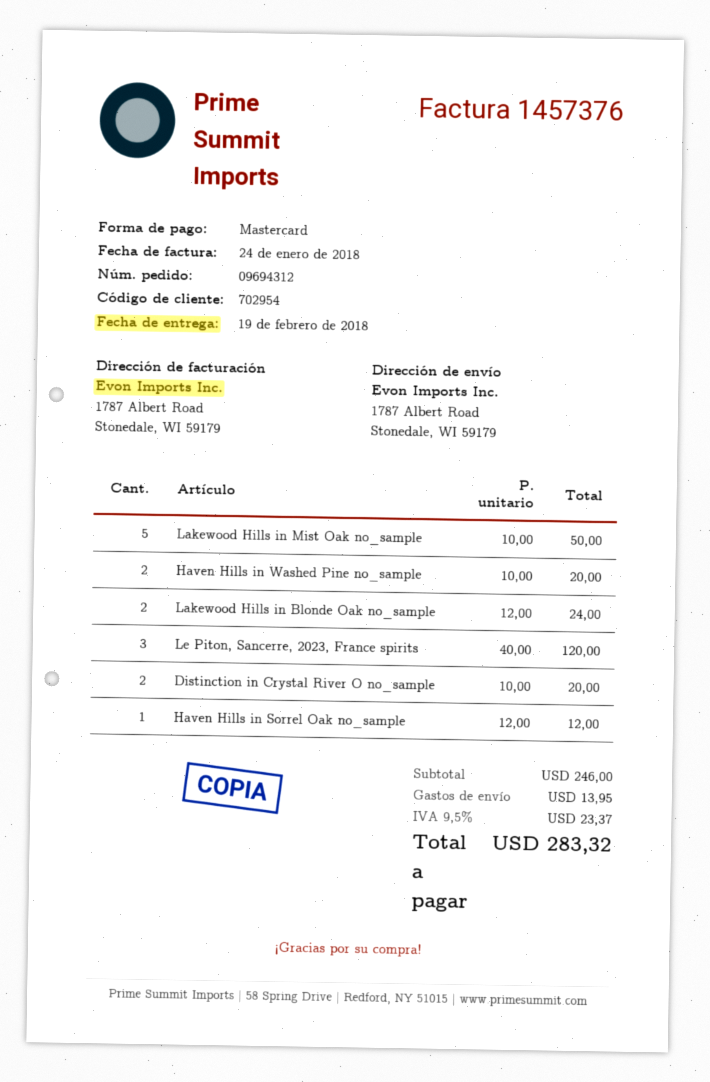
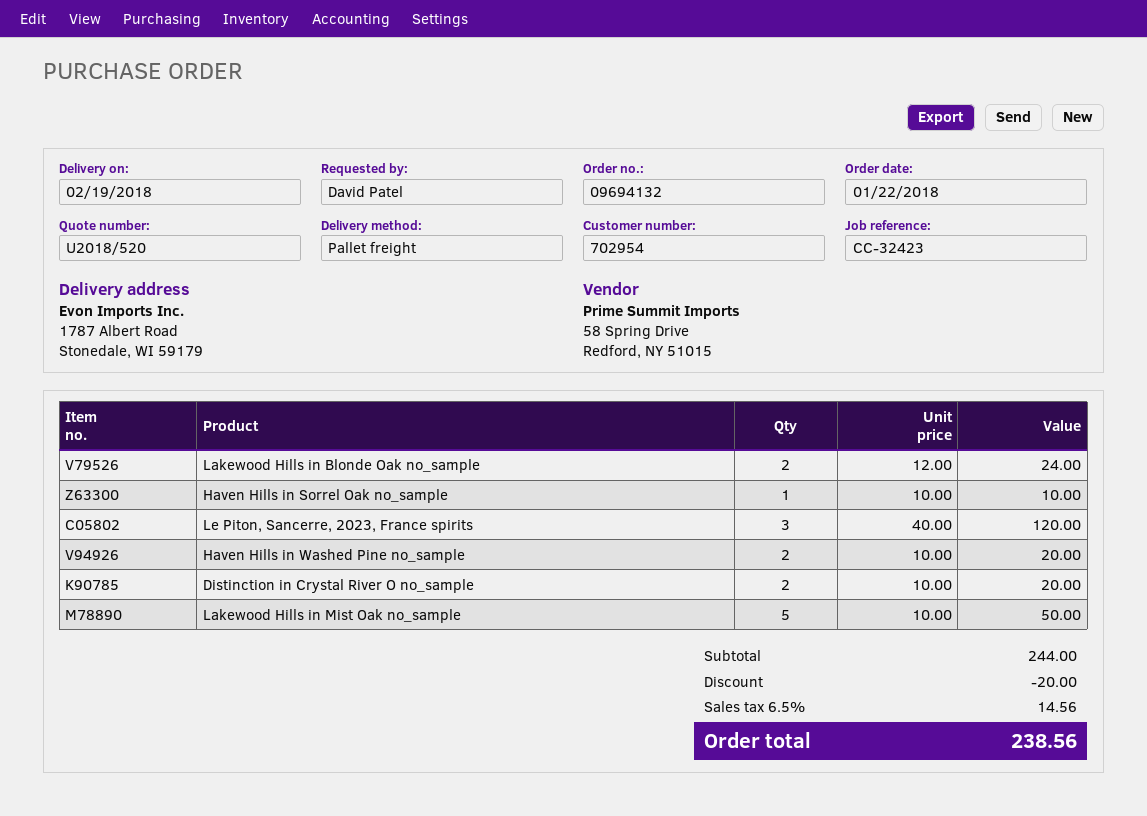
order number: 09694312 -> 09694132
Haven Hills in Sorrel Oak no_sample: 1 x 12.00 = 12.00 -> 1 x 10.00 = 10.00
subtotal: 246.00 -> 244.00
discount: none -> 20.00
shipping: 13.95 -> none
tax: 9.5% = 23.37 -> 6.5% = 14.56
total: 283.32 -> 238.56

